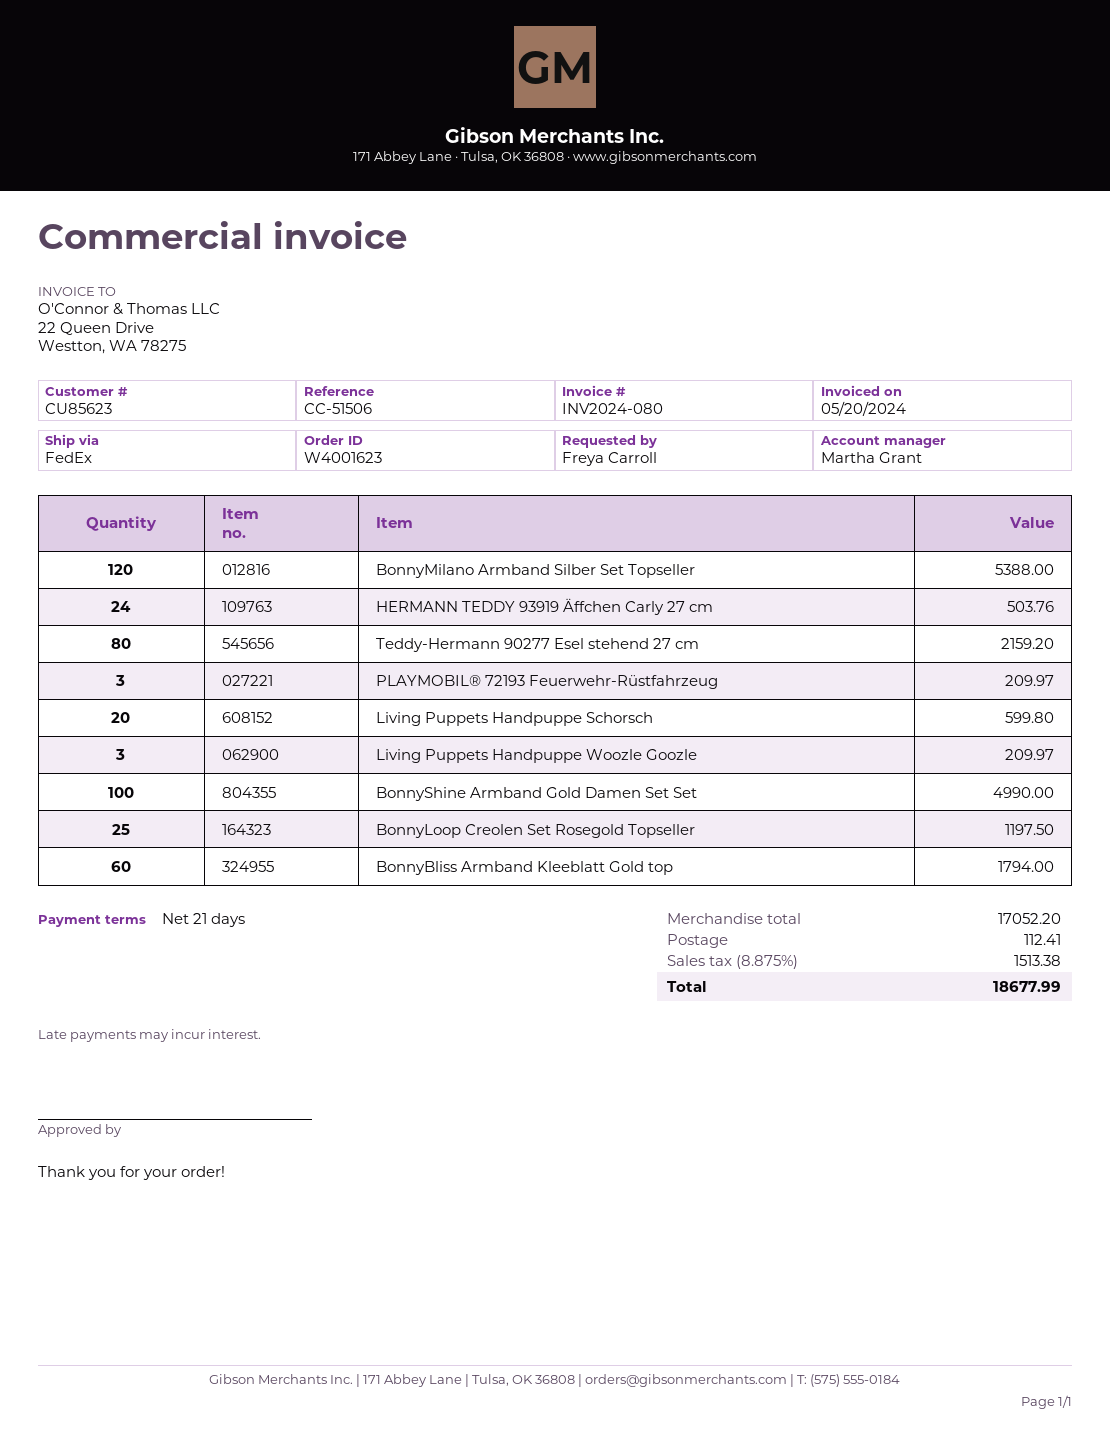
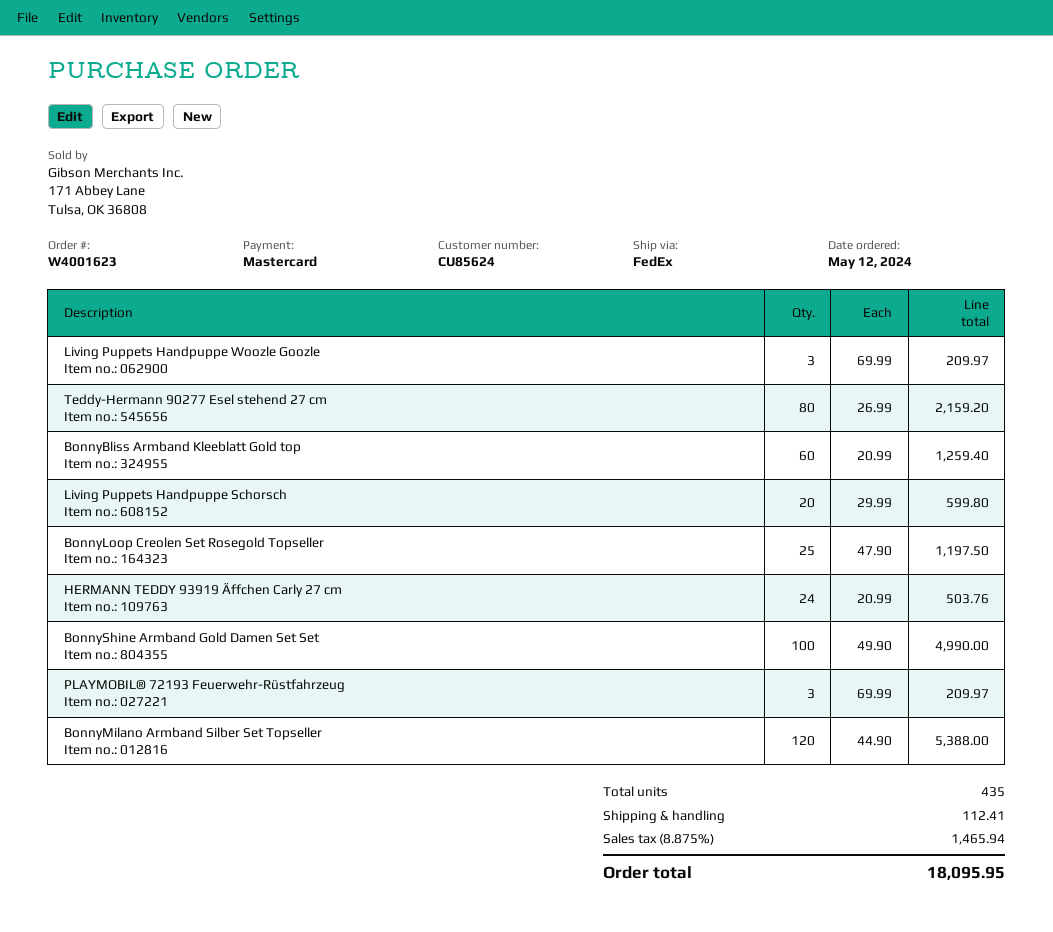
customer number: CU85623 -> CU85624
BonnyBliss Armband Kleeblatt Gold top: 60 for 1794.00 -> 60 for 1259.40
tax: 8.875% = 1513.38 -> 8.875% = 1465.94
total: 18677.99 -> 18095.95

